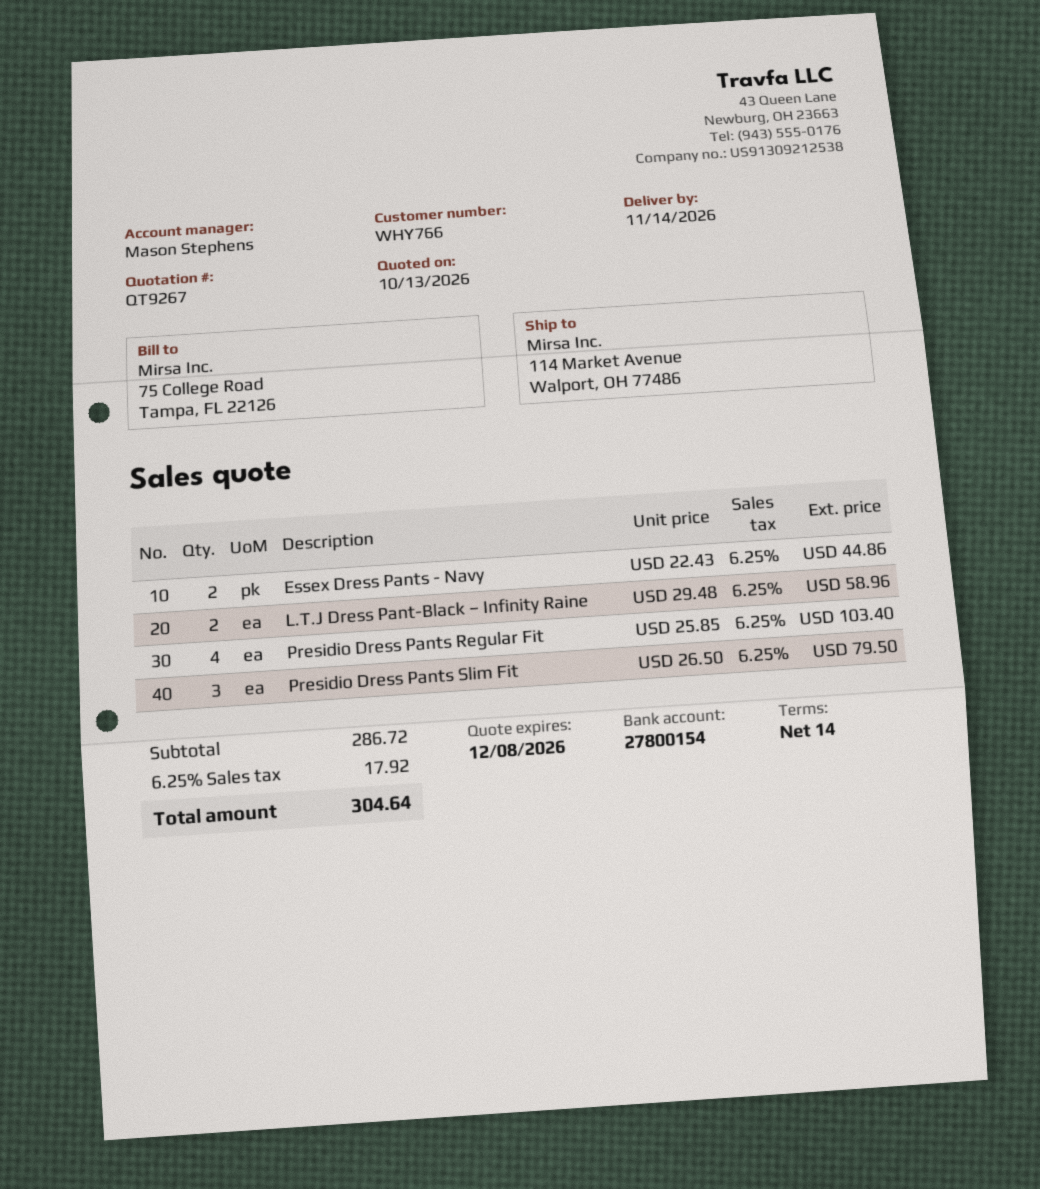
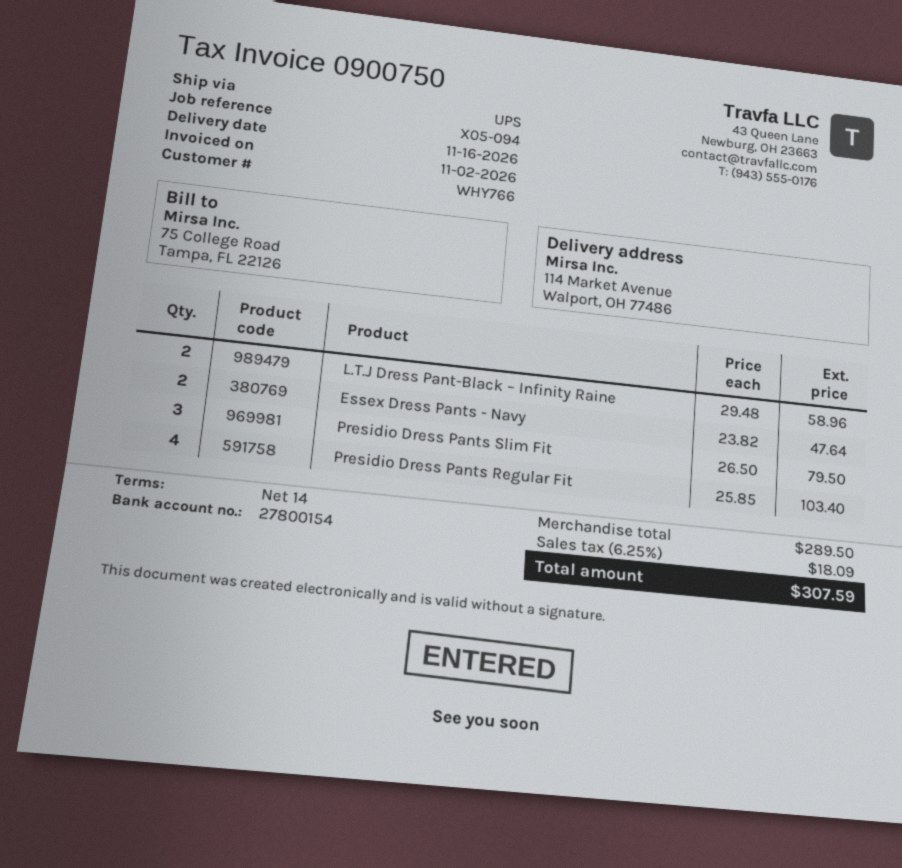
delivery date: 2026-11-14 -> 2026-11-16
Essex Dress Pants - Navy: 2 x 22.43 = 44.86 -> 2 x 23.82 = 47.64
subtotal: 286.72 -> 289.50
tax: 6.25% = 17.92 -> 6.25% = 18.09
total: 304.64 -> 307.59

